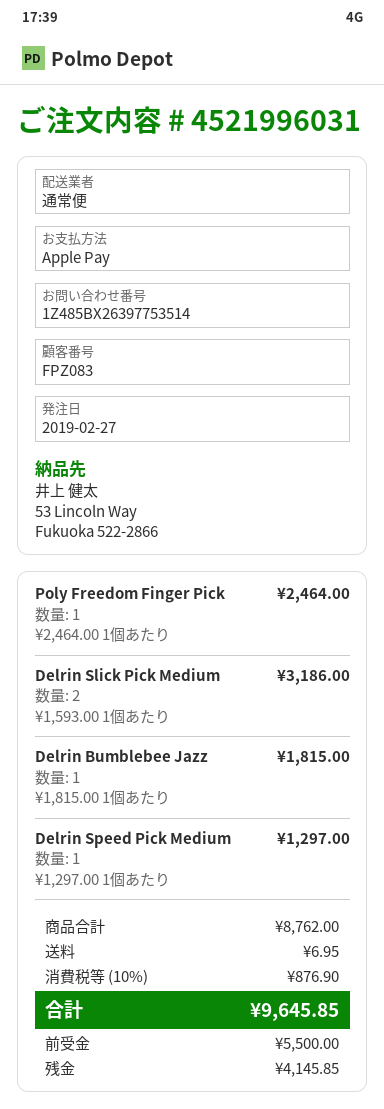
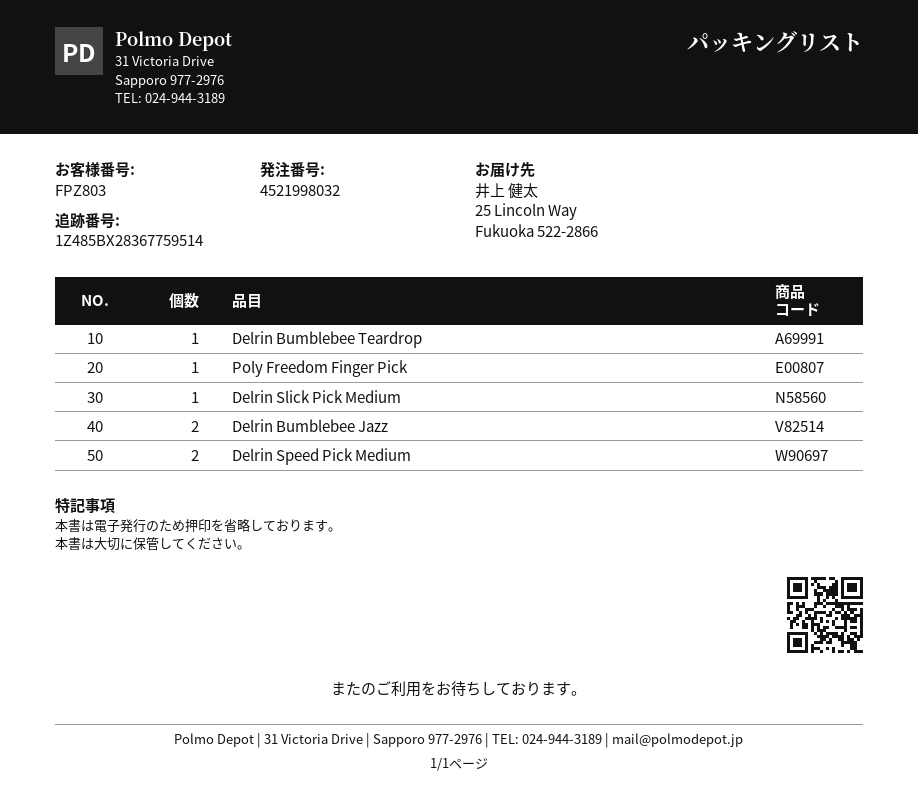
order number: 4521996031 -> 4521998032
customer number: FPZ083 -> FPZ803
tracking number: 1Z485BX26397753514 -> 1Z485BX28367759514
ship to: 53 Lincoln Way, Fukuoka 522-2866 -> 25 Lincoln Way, Fukuoka 522-2866
Delrin Slick Pick Medium: 2 -> 1
Delrin Bumblebee Jazz: 1 -> 2
Delrin Speed Pick Medium: 1 -> 2
Delrin Bumblebee Teardrop: none -> 1

